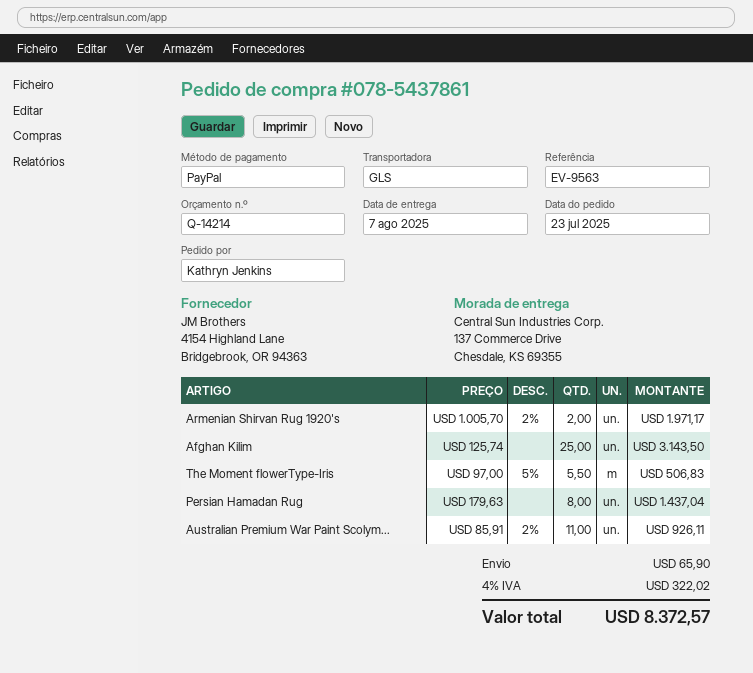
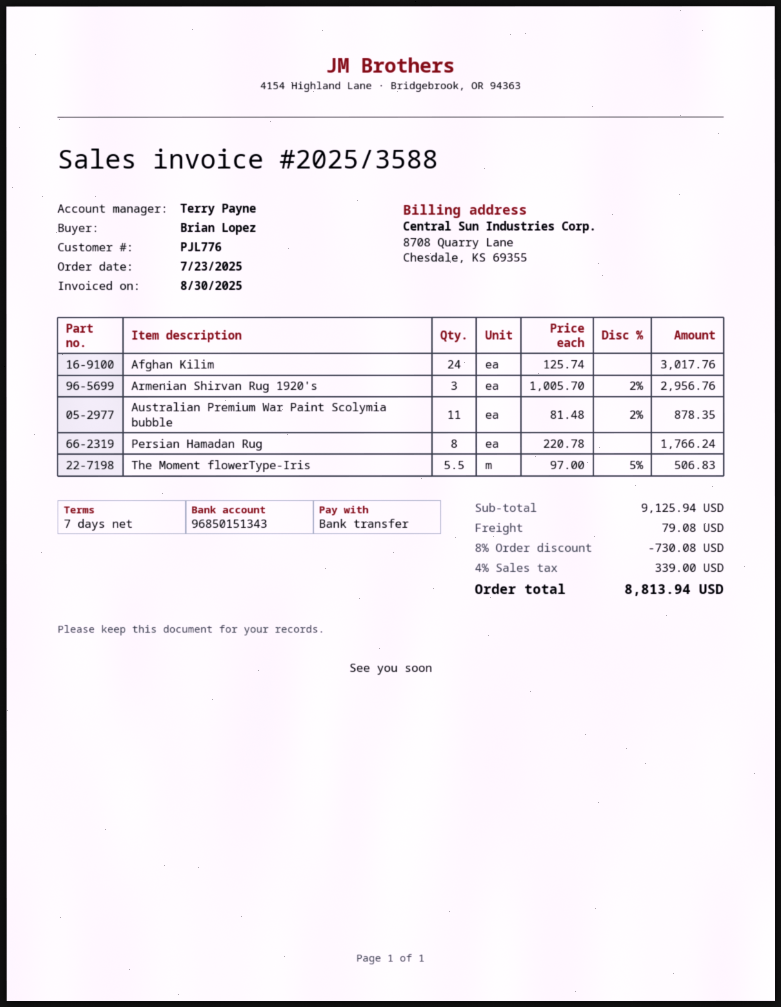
ordered by: Kathryn Jenkins -> Brian Lopez
payment method: PayPal -> bank transfer
Armenian Shirvan Rug 1920's: 2 x 1005.70 - 2% = 1971.17 -> 3 x 1005.70 - 2% = 2956.76
Afghan Kilim: 25 x 125.74 = 3143.50 -> 24 x 125.74 = 3017.76
Persian Hamadan Rug: 8 x 179.63 = 1437.04 -> 8 x 220.78 = 1766.24
Australian Premium War Paint Scolym...: 11 x 85.91 - 2% = 926.11 -> 11 x 81.48 - 2% = 878.35
discount: none -> 8% = 730.08
shipping: 65.90 -> 79.08
tax: 4% = 322.02 -> 4% = 339.00
total: 8372.57 -> 8813.94

